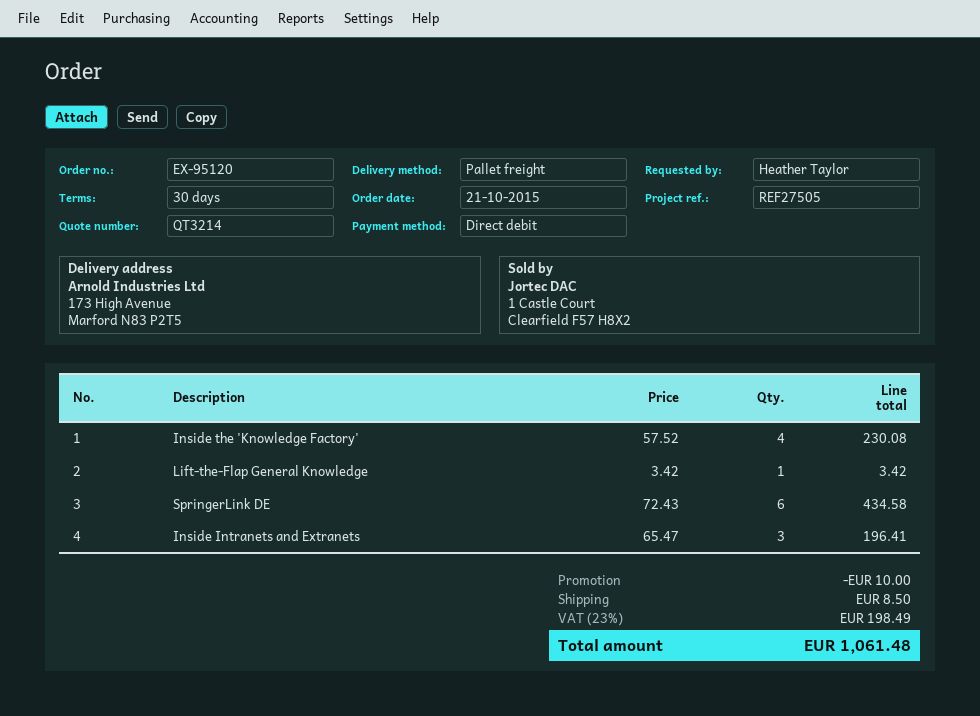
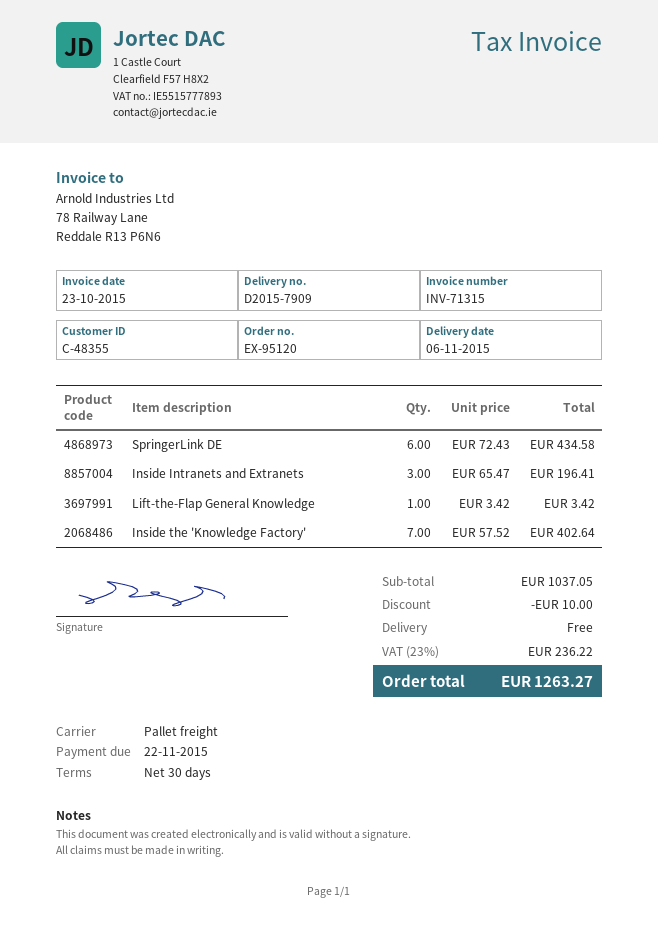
Inside the 'Knowledge Factory': 4 x 57.52 = 230.08 -> 7 x 57.52 = 402.64
shipping: 8.50 -> 0.00
tax: 23% = 198.49 -> 23% = 236.22
total: 1061.48 -> 1263.27

